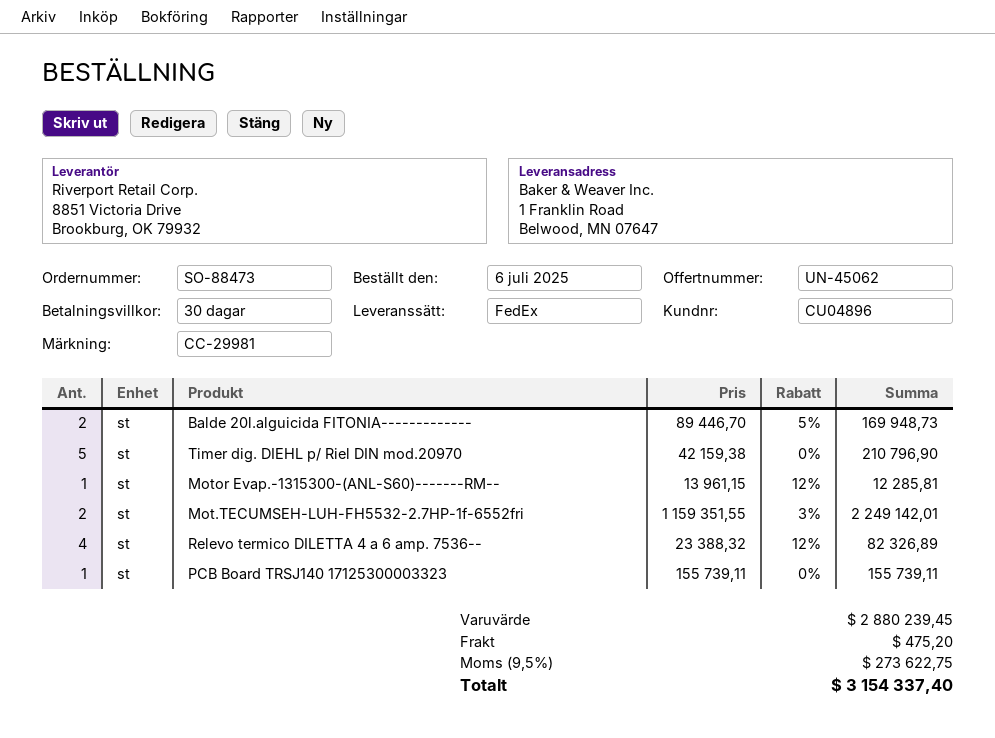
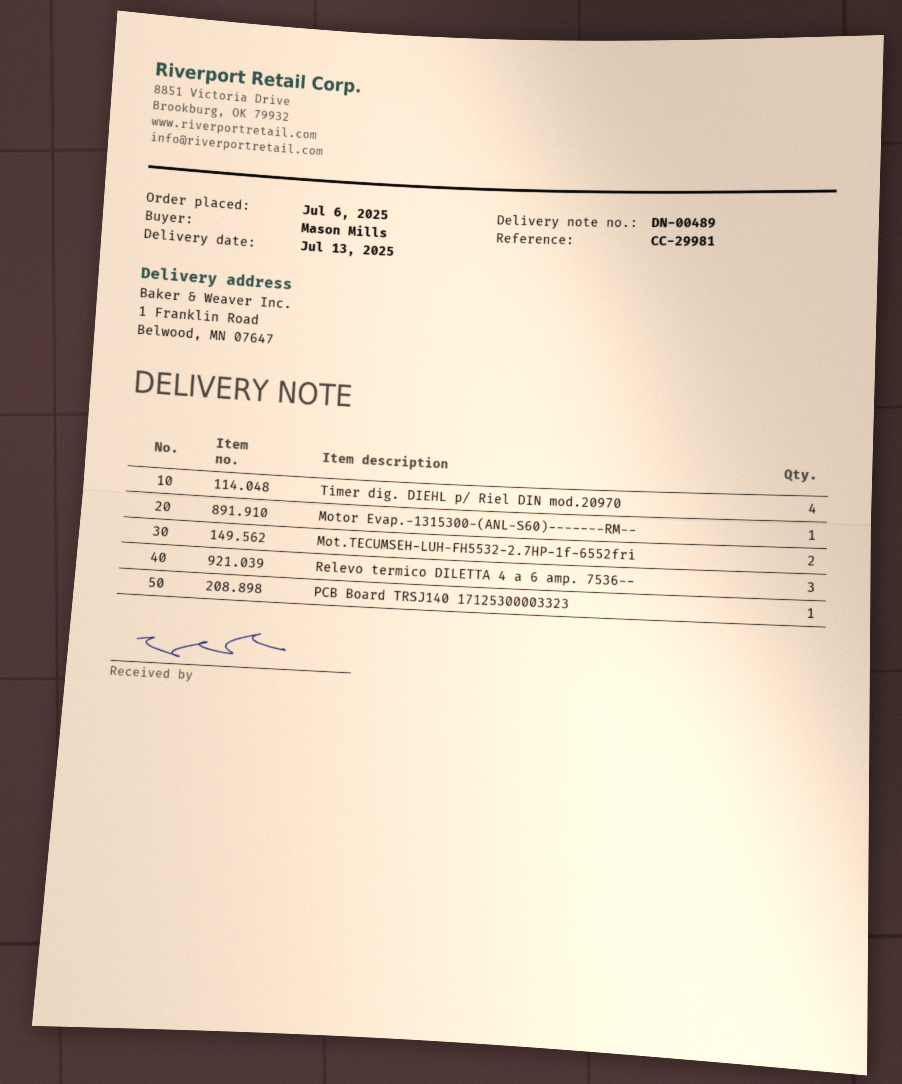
Balde 20l.alguicida FITONIA-------------: 2 -> none
Timer dig. DIEHL p/ Riel DIN mod.20970: 5 -> 4
Relevo termico DILETTA 4 a 6 amp. 7536--: 4 -> 3

